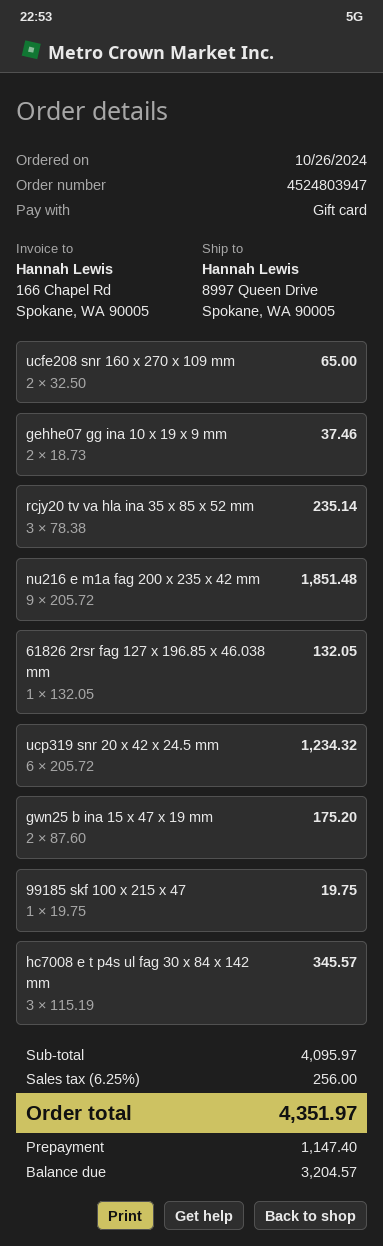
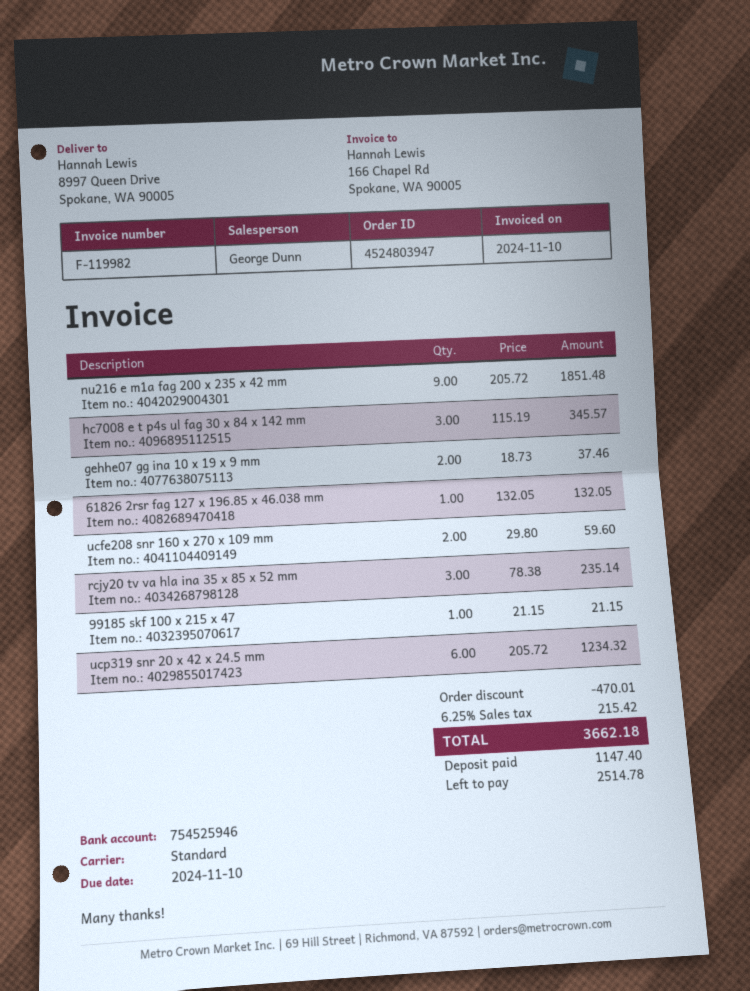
ucfe208 snr 160 x 270 x 109 mm: 2 x 32.50 = 65.00 -> 2 x 29.80 = 59.60
gwn25 b ina 15 x 47 x 19 mm: 2 x 87.60 = 175.20 -> none
99185 skf 100 x 215 x 47: 1 x 19.75 = 19.75 -> 1 x 21.15 = 21.15
discount: none -> 470.01
tax: 6.25% = 256.00 -> 6.25% = 215.42
total: 4351.97 -> 3662.18
balance: 3204.57 -> 2514.78

